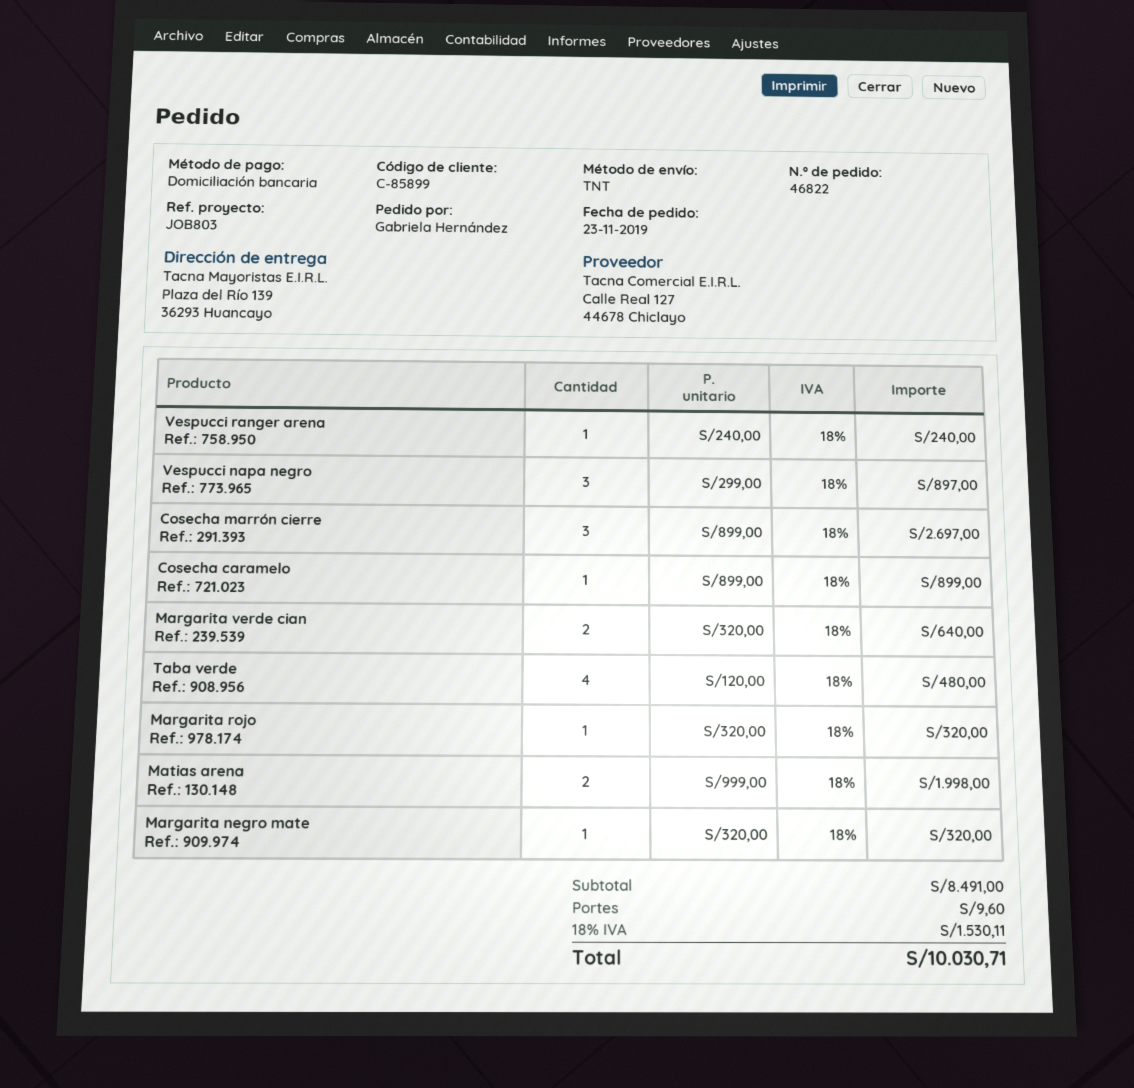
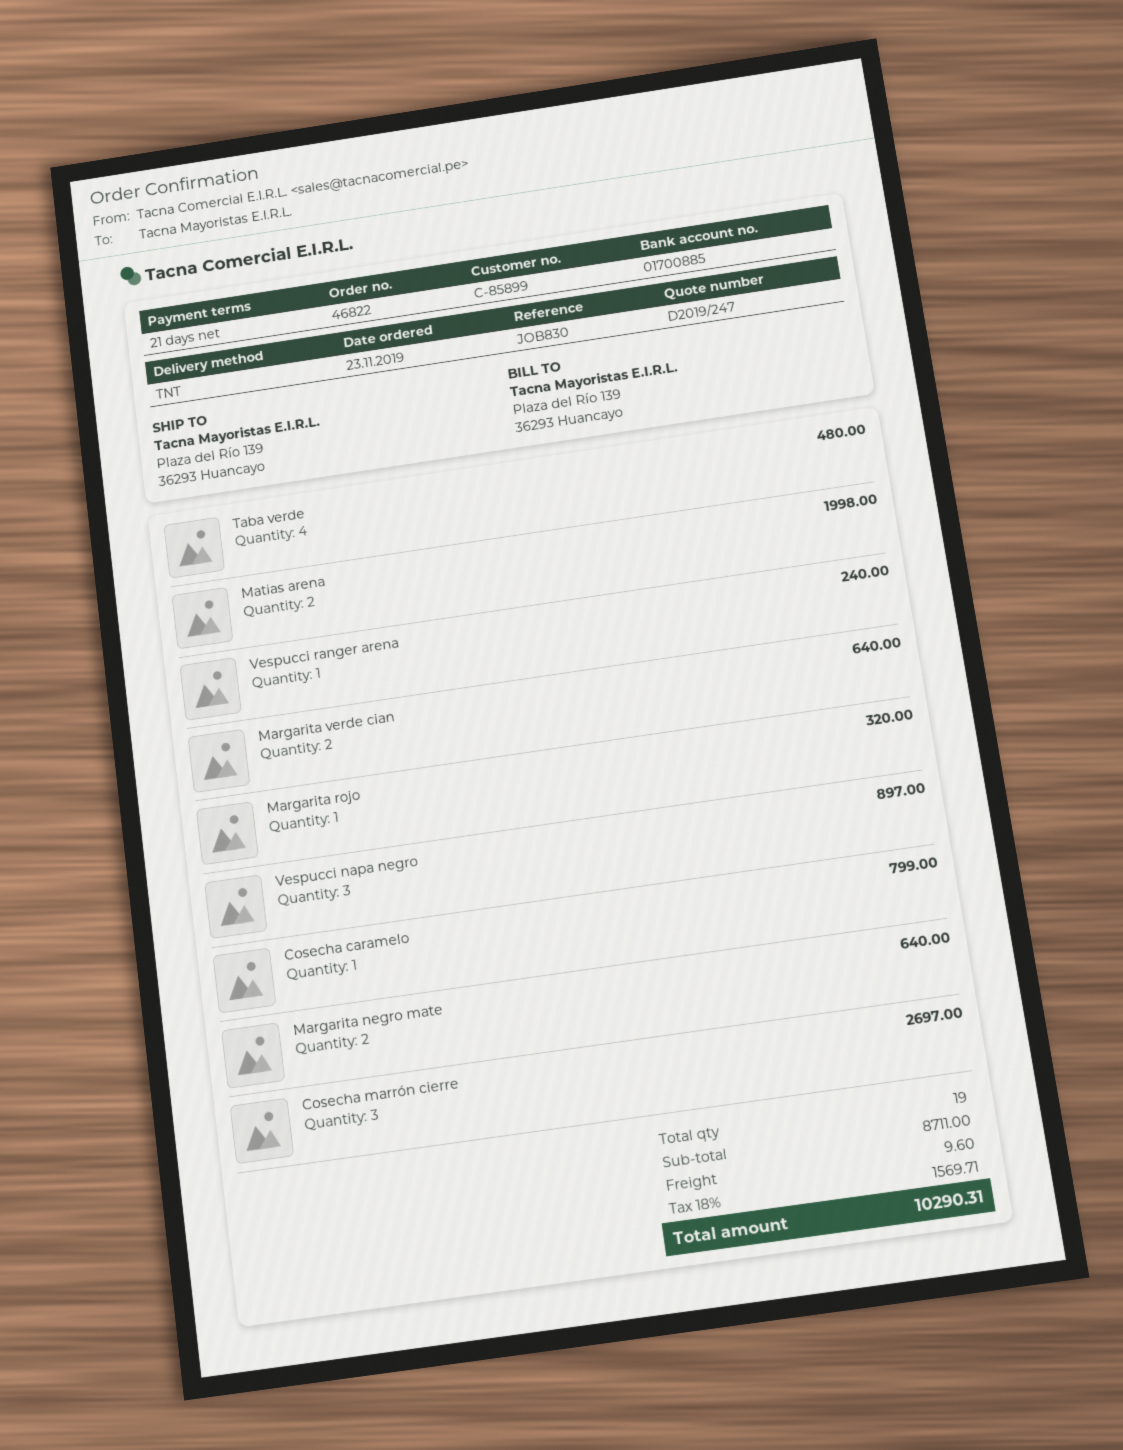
reference: JOB803 -> JOB830
Cosecha caramelo: 1 for 899.00 -> 1 for 799.00
Margarita negro mate: 1 for 320.00 -> 2 for 640.00
subtotal: 8491.00 -> 8711.00
tax: 18% = 1530.11 -> 18% = 1569.71
total: 10030.71 -> 10290.31

